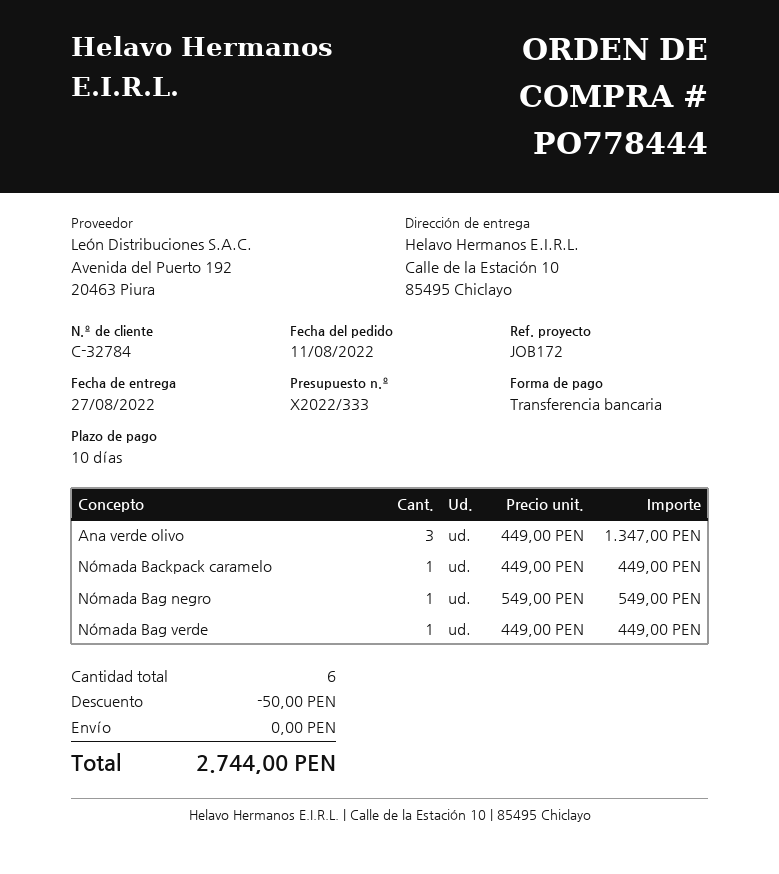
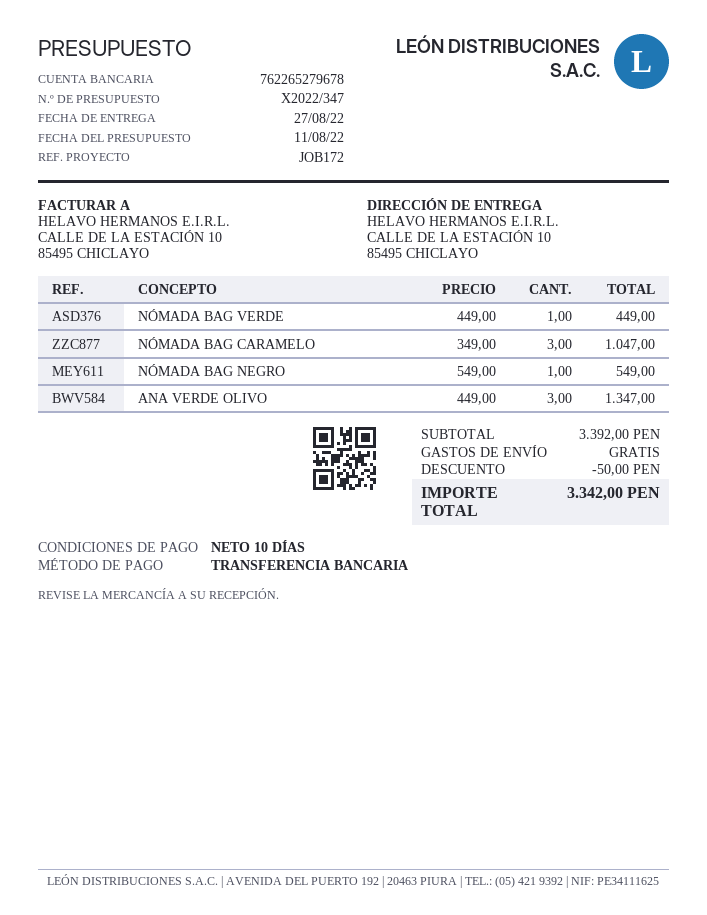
quote number: X2022/333 -> X2022/347
Nómada Backpack caramelo: 1 x 449.00 = 449.00 -> none
NÓMADA BAG CARAMELO: none -> 3 x 349.00 = 1047.00
total: 2744.00 -> 3342.00

